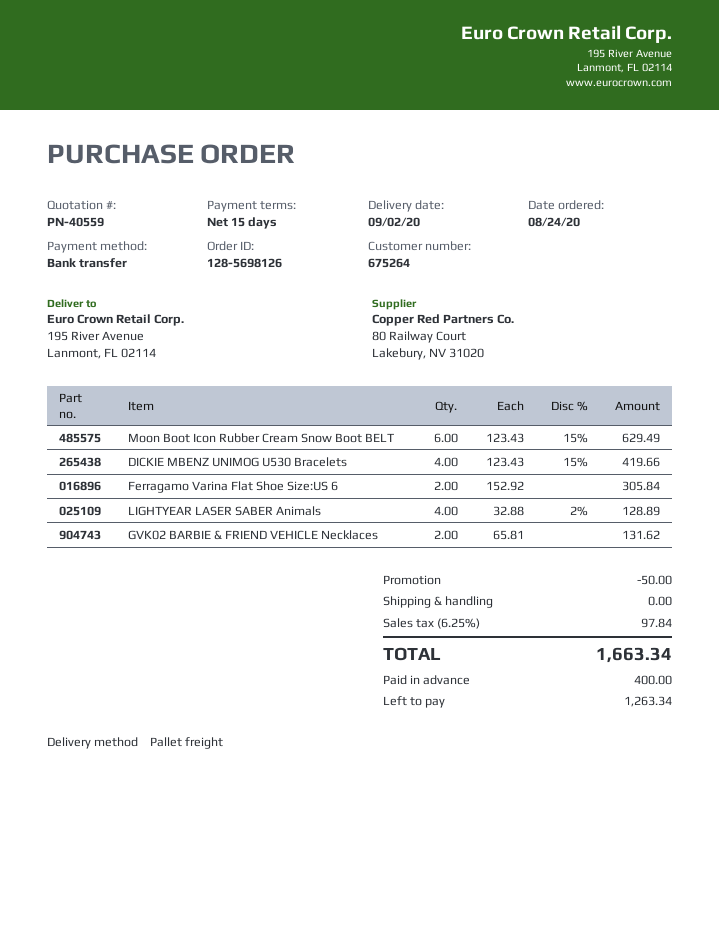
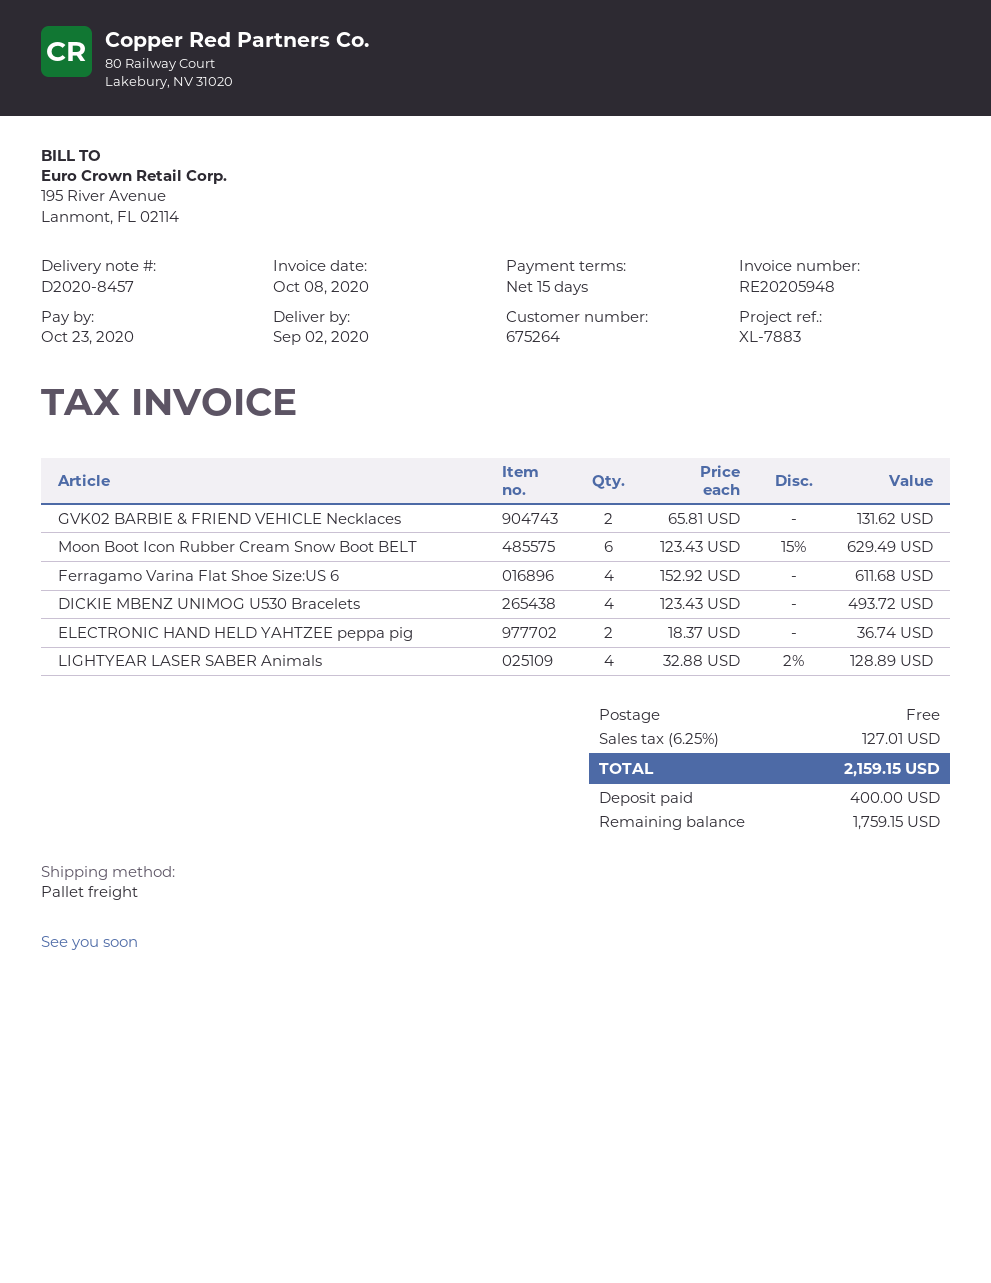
DICKIE MBENZ UNIMOG U530 Bracelets: 4 x 123.43 - 15% = 419.66 -> 4 x 123.43 = 493.72
Ferragamo Varina Flat Shoe Size:US 6: 2 x 152.92 = 305.84 -> 4 x 152.92 = 611.68
ELECTRONIC HAND HELD YAHTZEE peppa pig: none -> 2 x 18.37 = 36.74
discount: 50.00 -> none
tax: 6.25% = 97.84 -> 6.25% = 127.01
total: 1663.34 -> 2159.15
balance: 1263.34 -> 1759.15

